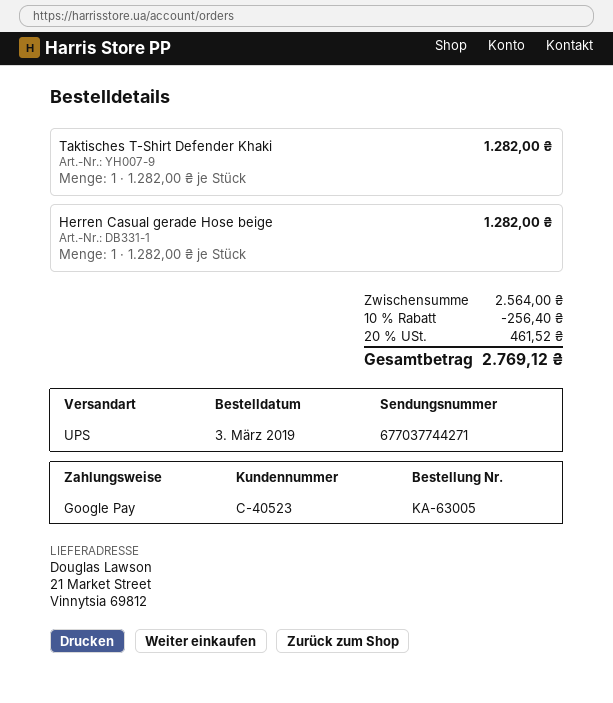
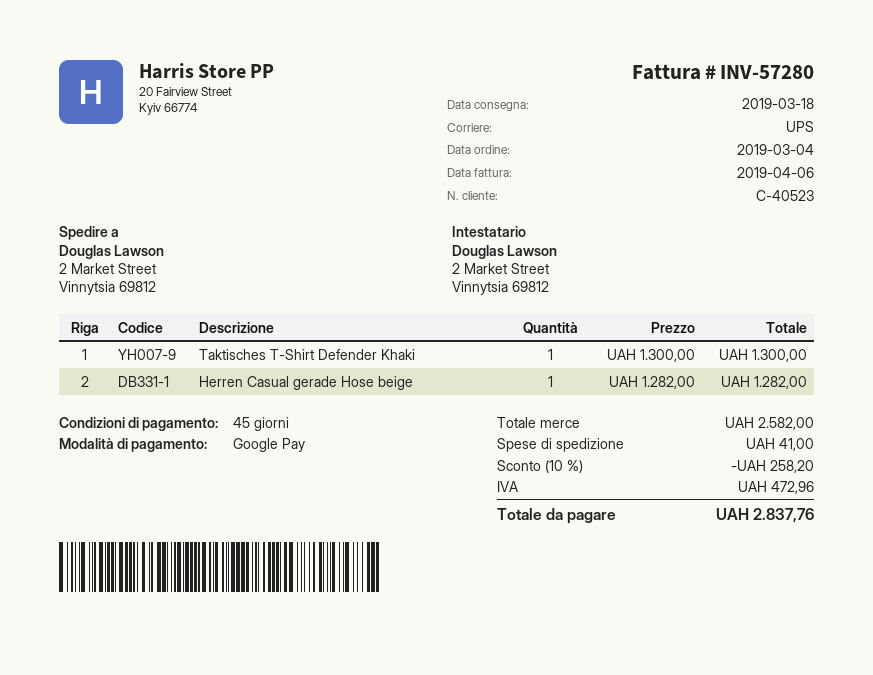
order date: 2019-03-03 -> 2019-03-04
ship to: 21 Market Street, Vinnytsia 69812 -> 2 Market Street, Vinnytsia 69812
Taktisches T-Shirt Defender Khaki: 1 x 1282.00 = 1282.00 -> 1 x 1300.00 = 1300.00
subtotal: 2564.00 -> 2582.00
discount: 10% = 256.40 -> 10% = 258.20
shipping: none -> 41.00
tax: 461.52 -> 472.96
total: 2769.12 -> 2837.76

